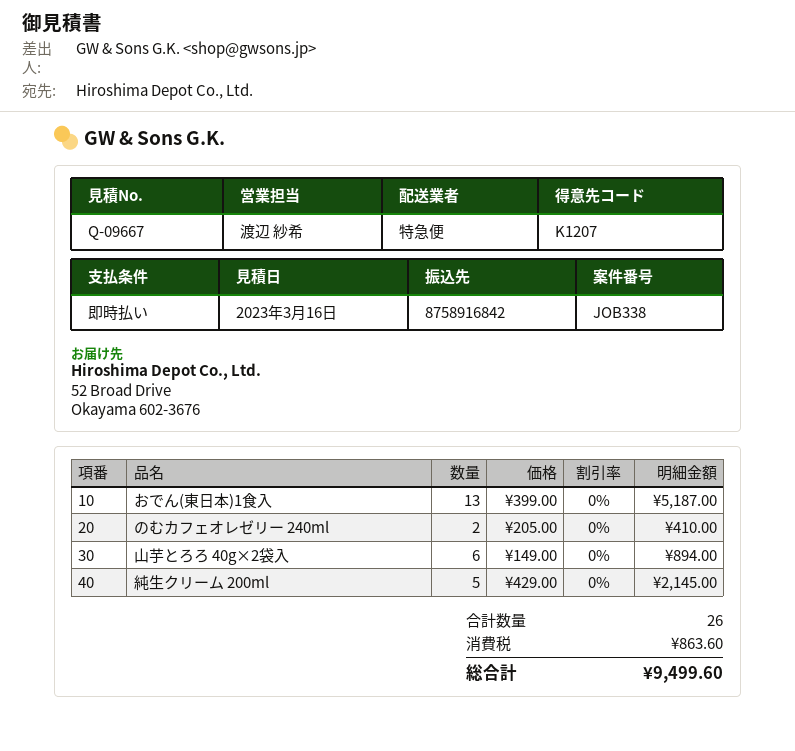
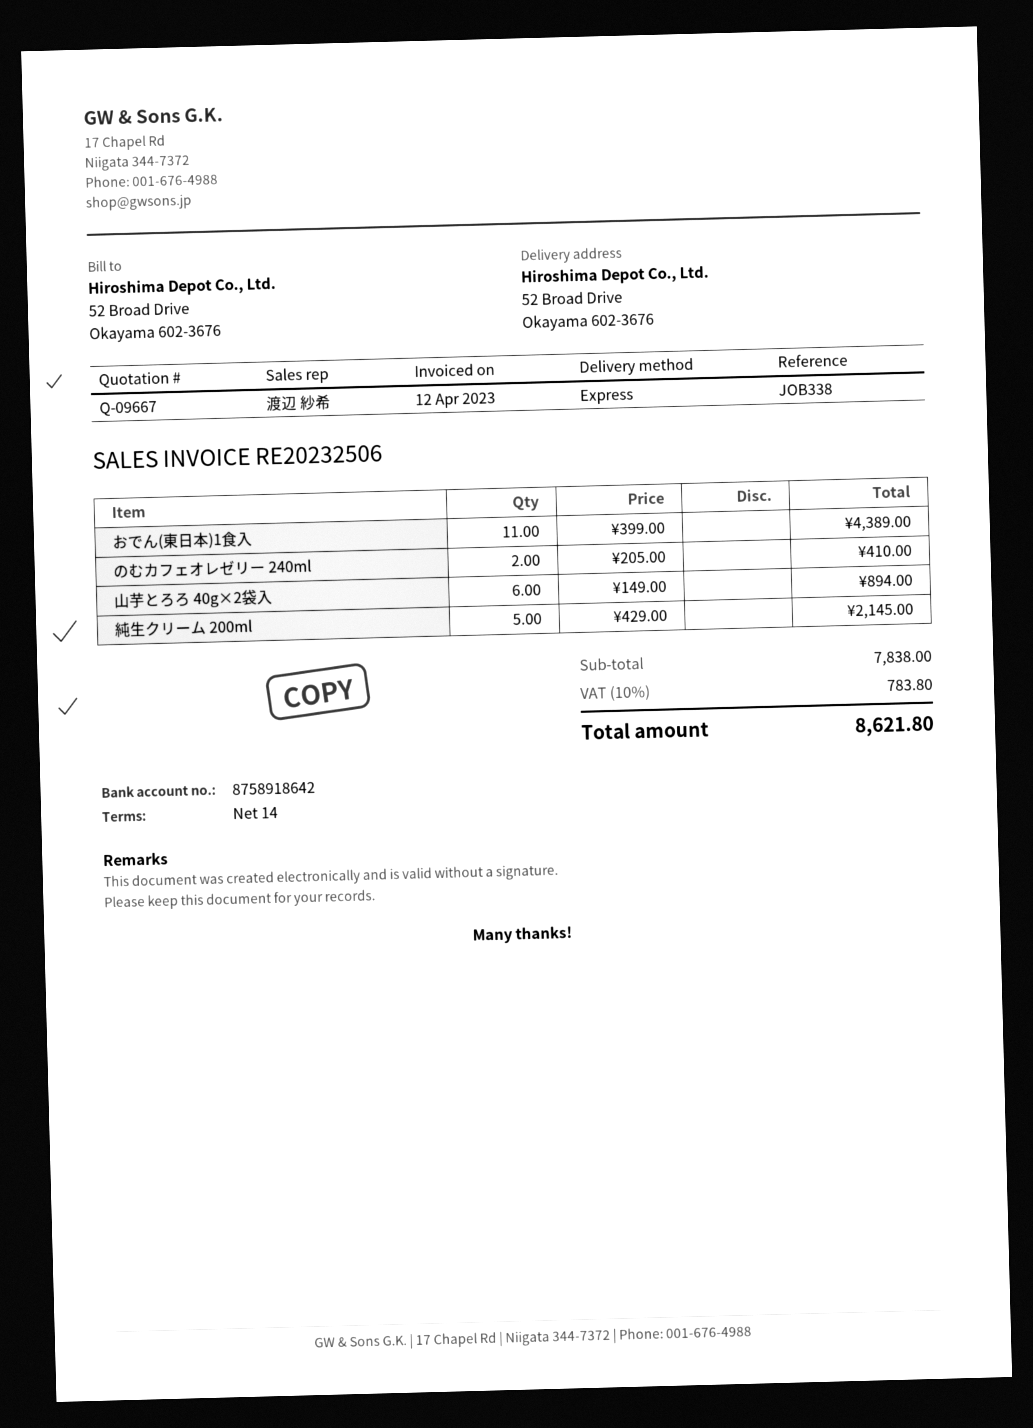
payment terms: on receipt -> 14 days
bank account: 8758916842 -> 8758918642
おでん(東日本)1食入: 13 x 399.00 = 5187.00 -> 11 x 399.00 = 4389.00
tax: 863.60 -> 783.80
total: 9499.60 -> 8621.80

